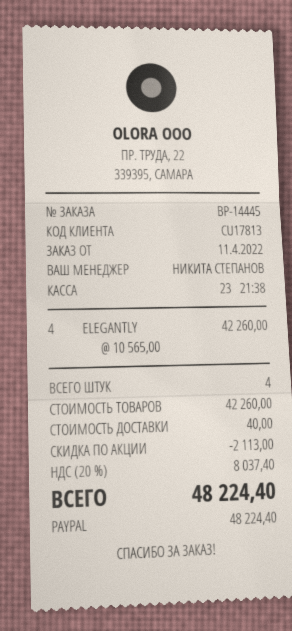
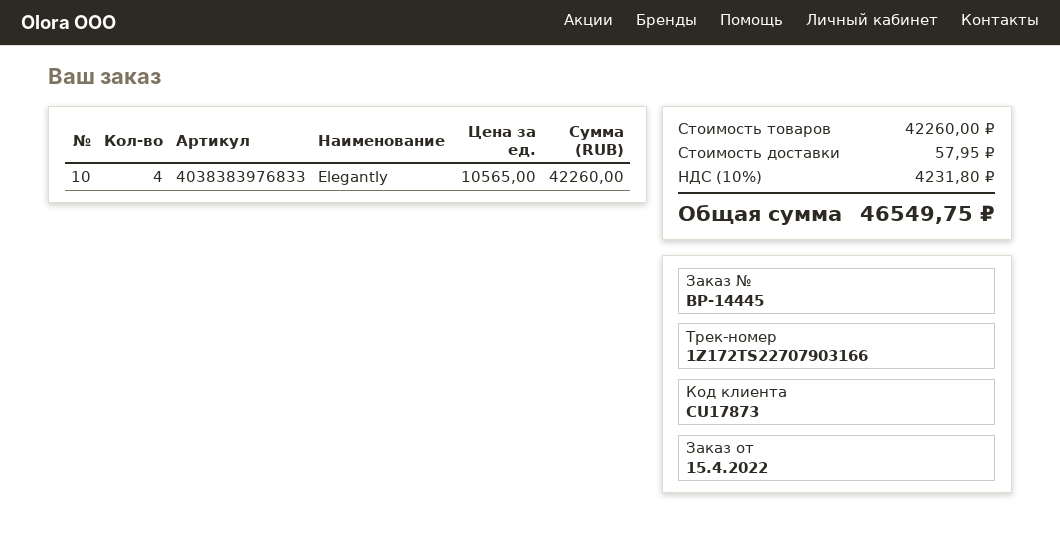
order date: 2022-04-11 -> 2022-04-15
customer number: CU17813 -> CU17873
discount: 2113.00 -> none
shipping: 40.00 -> 57.95
tax: 20% = 8037.40 -> 10% = 4231.80
total: 48224.40 -> 46549.75

